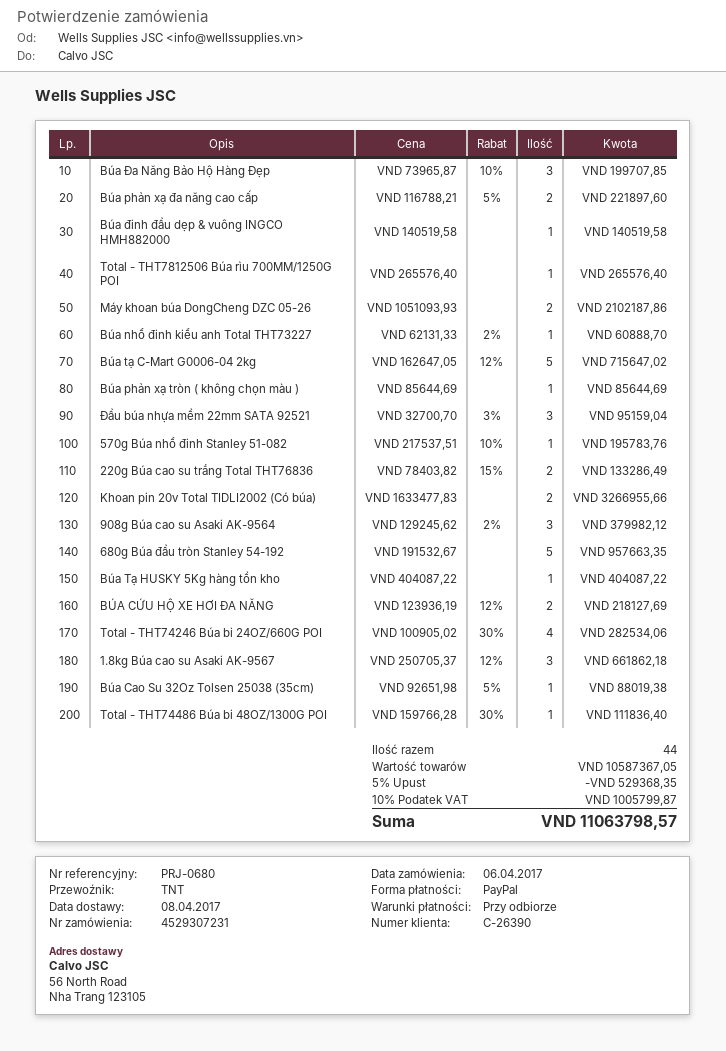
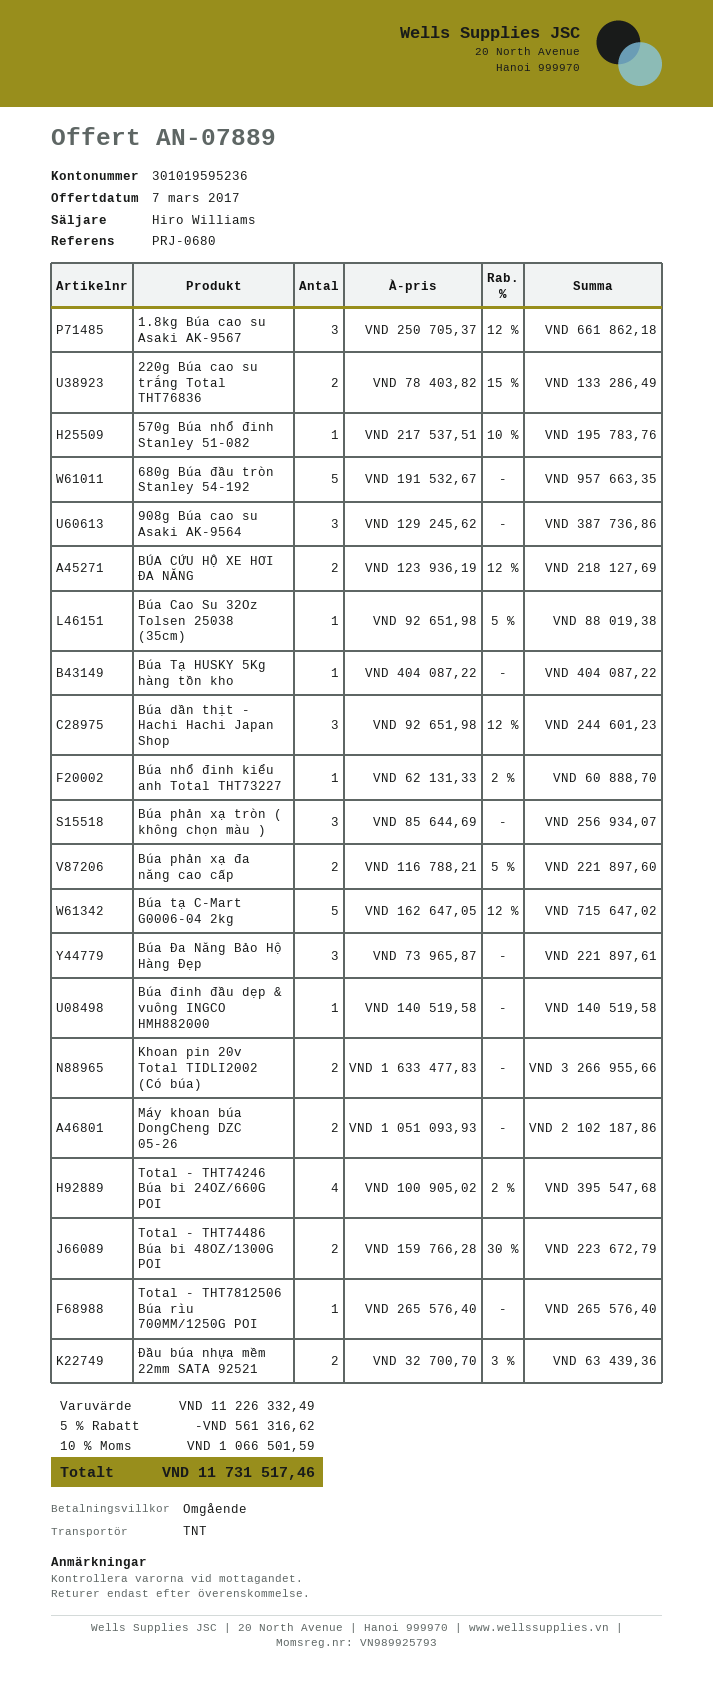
Búa Đa Năng Bảo Hộ Hàng Đẹp: 3 x 73965.87 - 10% = 199707.85 -> 3 x 73965.87 = 221897.61
Búa phản xạ tròn ( không chọn màu ): 1 x 85644.69 = 85644.69 -> 3 x 85644.69 = 256934.07
Đầu búa nhựa mềm 22mm SATA 92521: 3 x 32700.70 - 3% = 95159.04 -> 2 x 32700.70 - 3% = 63439.36
908g Búa cao su Asaki AK-9564: 3 x 129245.62 - 2% = 379982.12 -> 3 x 129245.62 = 387736.86
Total - THT74246 Búa bi 24OZ/660G POI: 4 x 100905.02 - 30% = 282534.06 -> 4 x 100905.02 - 2% = 395547.68
Total - THT74486 Búa bi 48OZ/1300G POI: 1 x 159766.28 - 30% = 111836.40 -> 2 x 159766.28 - 30% = 223672.79
Búa dần thịt - Hachi Hachi Japan Shop: none -> 3 x 92651.98 - 12% = 244601.23
subtotal: 10587367.05 -> 11226332.49
discount: 5% = 529368.35 -> 5% = 561316.62
tax: 10% = 1005799.87 -> 10% = 1066501.59
total: 11063798.57 -> 11731517.46

